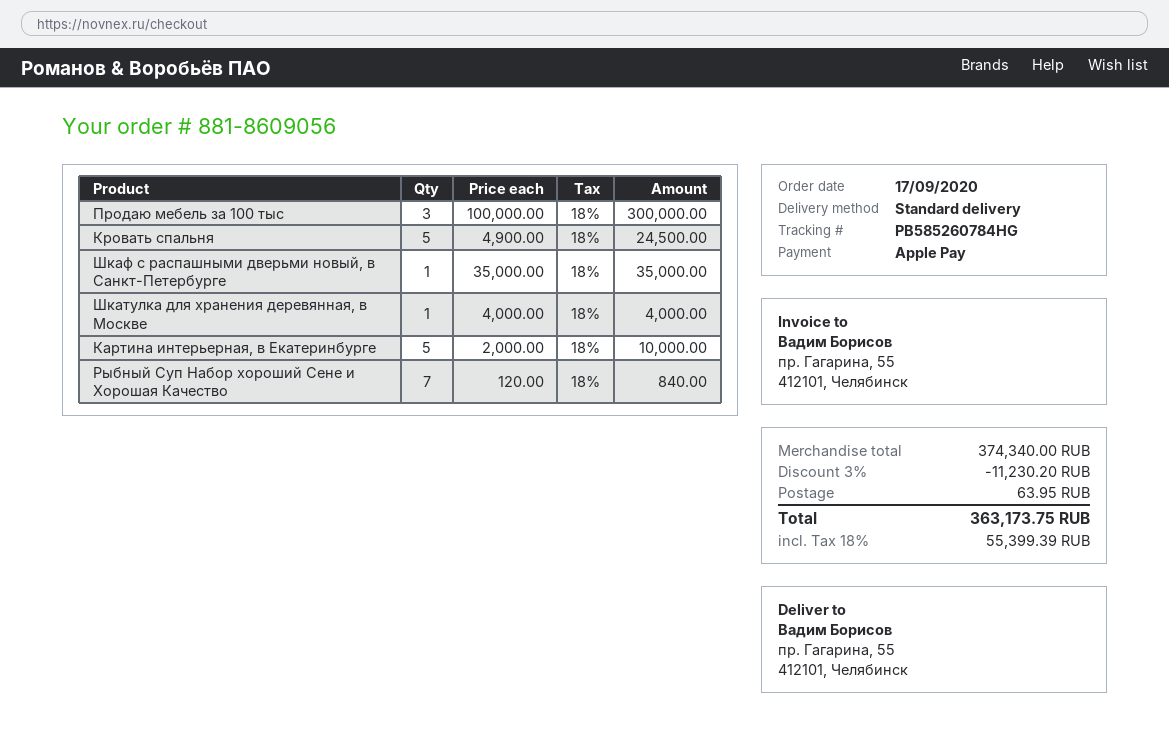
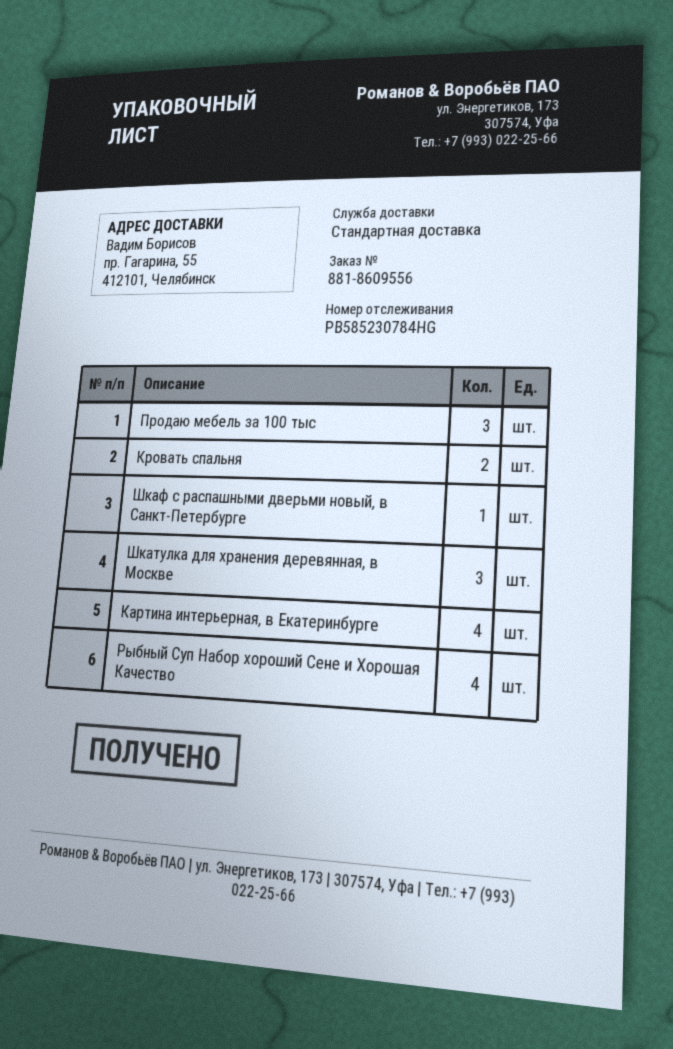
order number: 881-8609056 -> 881-8609556
tracking number: PB585260784HG -> PB585230784HG
Кровать спальня: 5 -> 2
Шкатулка для хранения деревянная, в Москве: 1 -> 3
Картина интерьерная, в Екатеринбурге: 5 -> 4
Рыбный Суп Набор хороший Сене и Хорошая Качество: 7 -> 4

